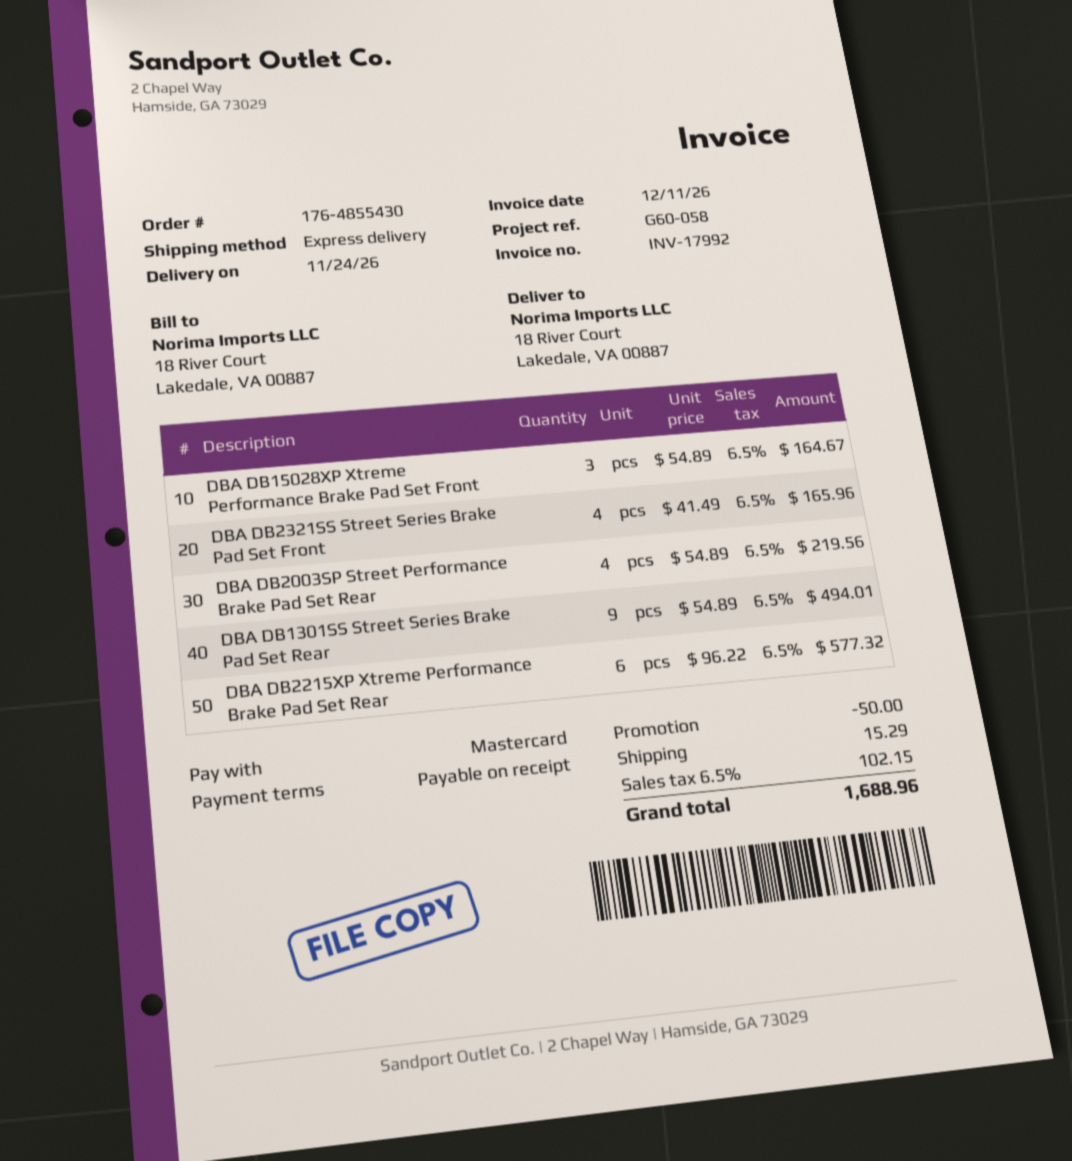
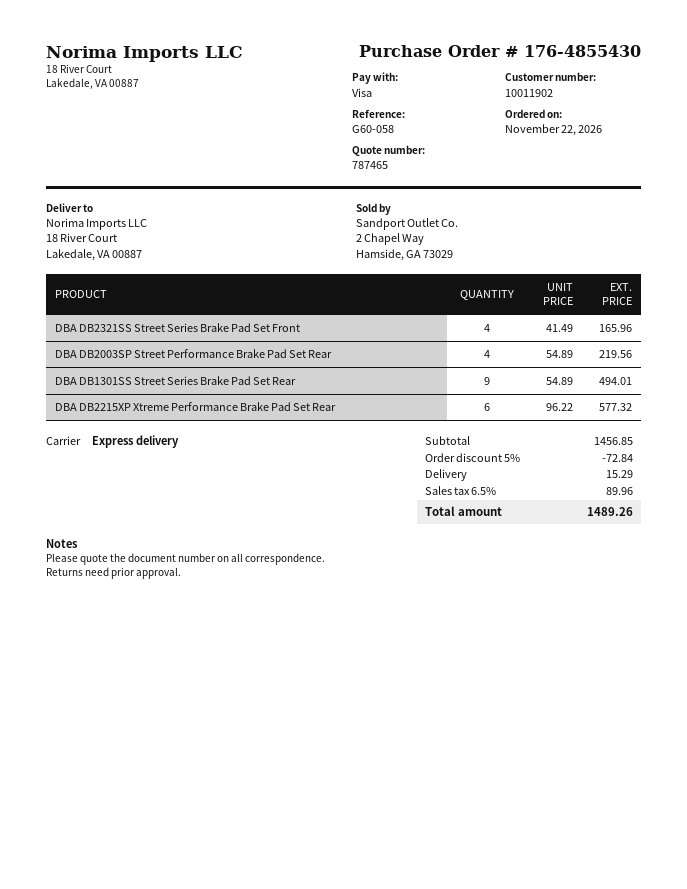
payment method: Mastercard -> Visa
DBA DB15028XP Xtreme Performance Brake Pad Set Front: 3 x 54.89 = 164.67 -> none
discount: 50.00 -> 72.84
tax: 6.5% = 102.15 -> 6.5% = 89.96
total: 1688.96 -> 1489.26

